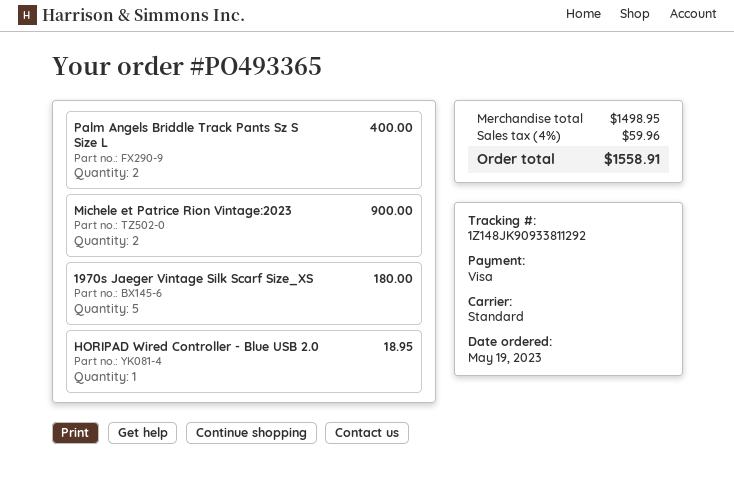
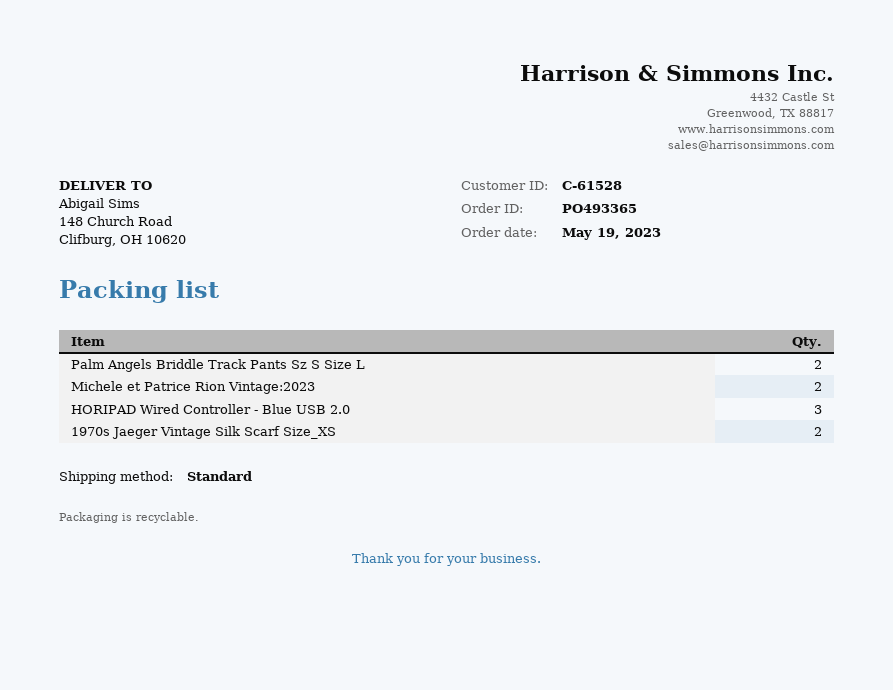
1970s Jaeger Vintage Silk Scarf Size_XS: 5 -> 2
HORIPAD Wired Controller - Blue USB 2.0: 1 -> 3

